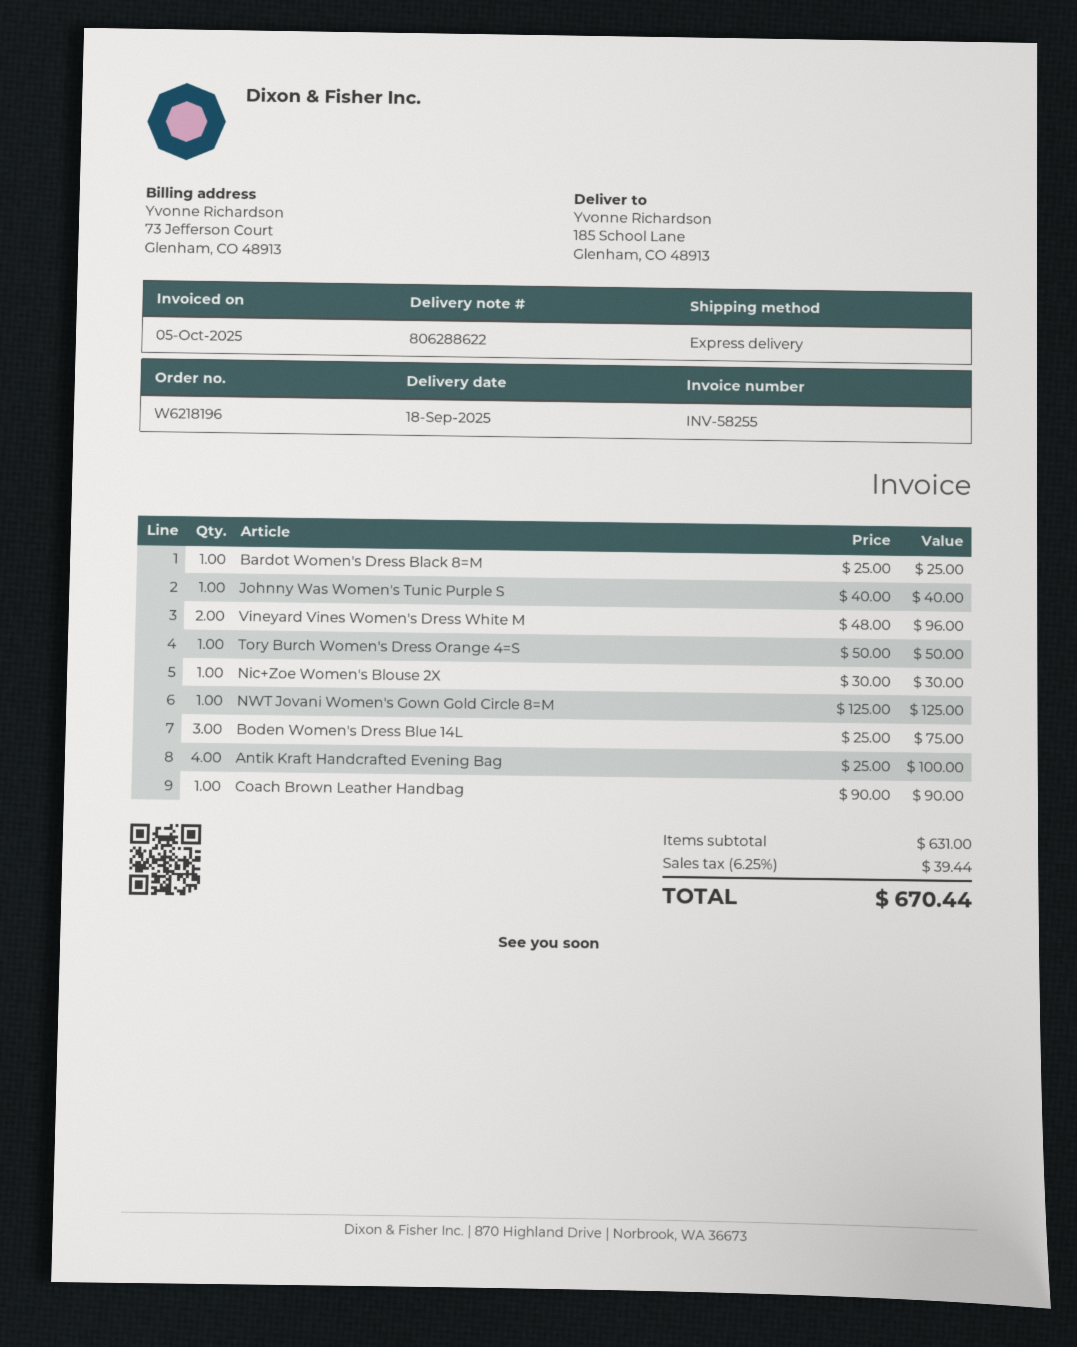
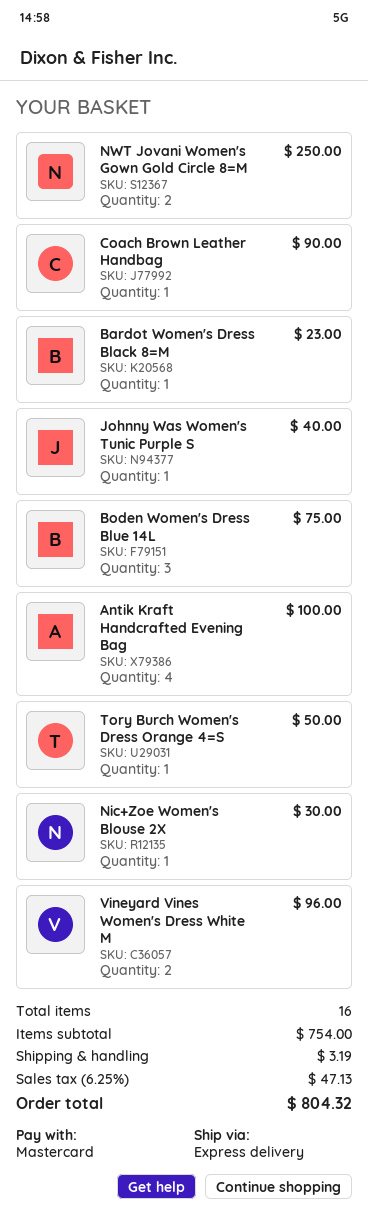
Bardot Women's Dress Black 8=M: 1 for 25.00 -> 1 for 23.00
NWT Jovani Women's Gown Gold Circle 8=M: 1 for 125.00 -> 2 for 250.00
subtotal: 631.00 -> 754.00
shipping: none -> 3.19
tax: 6.25% = 39.44 -> 6.25% = 47.13
total: 670.44 -> 804.32

